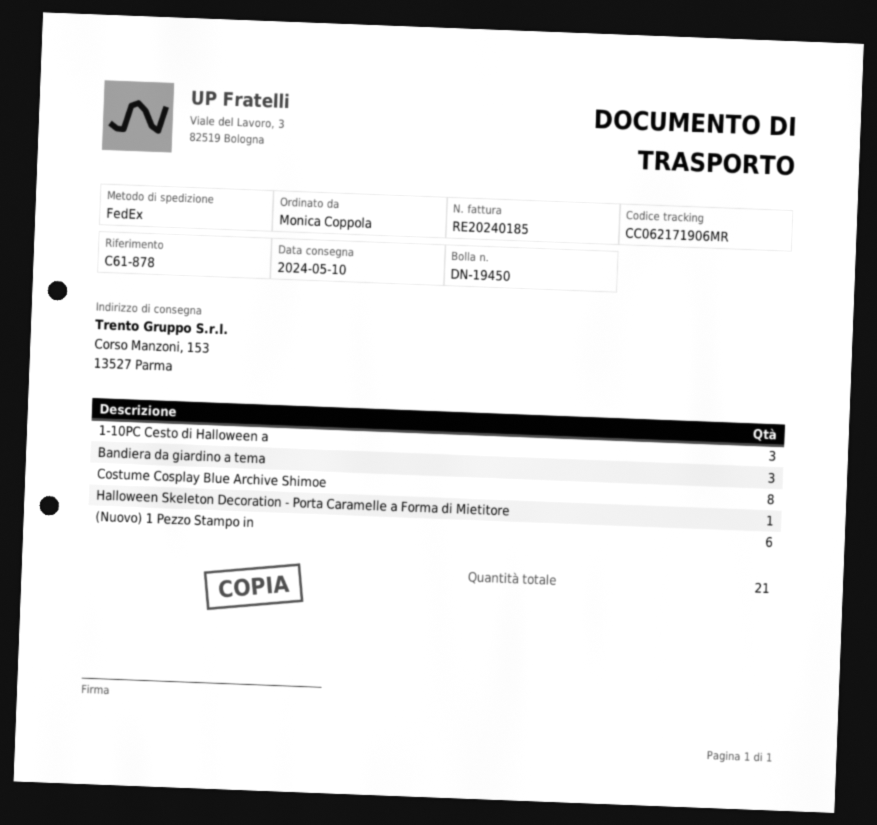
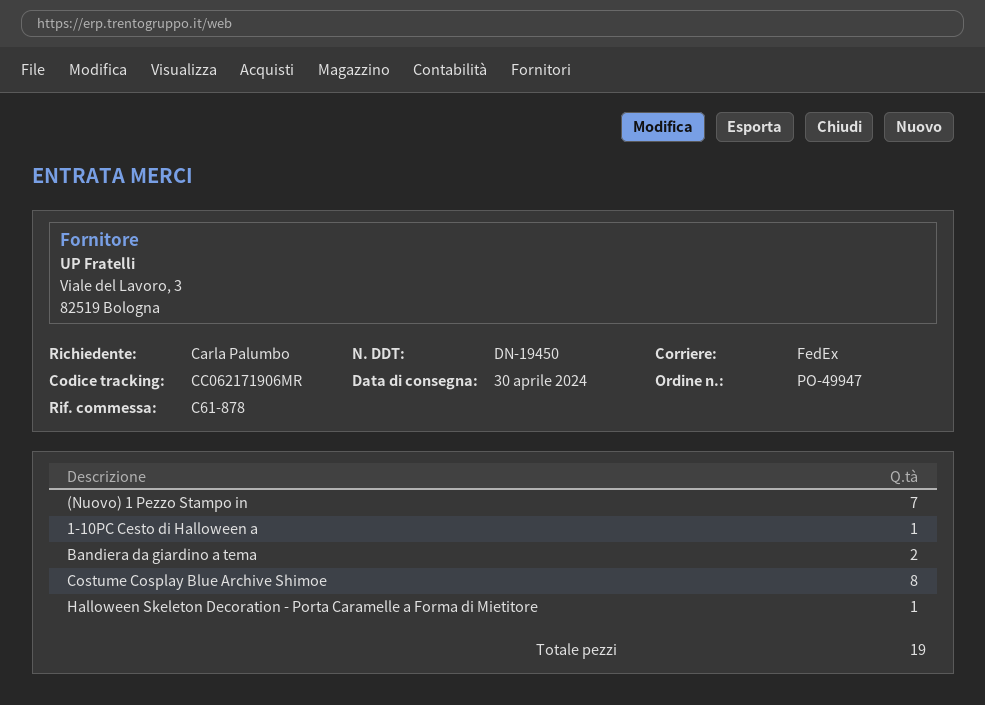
delivery date: 2024-05-10 -> 2024-04-30
ordered by: Monica Coppola -> Carla Palumbo
1-10PC Cesto di Halloween a: 3 -> 1
Bandiera da giardino a tema: 3 -> 2
(Nuovo) 1 Pezzo Stampo in: 6 -> 7
total quantity: 21 -> 19

